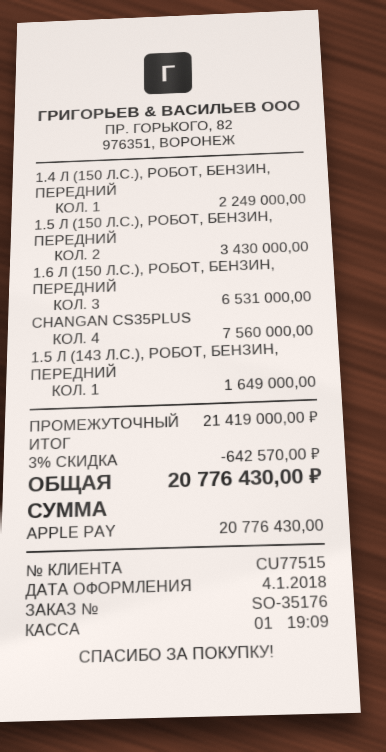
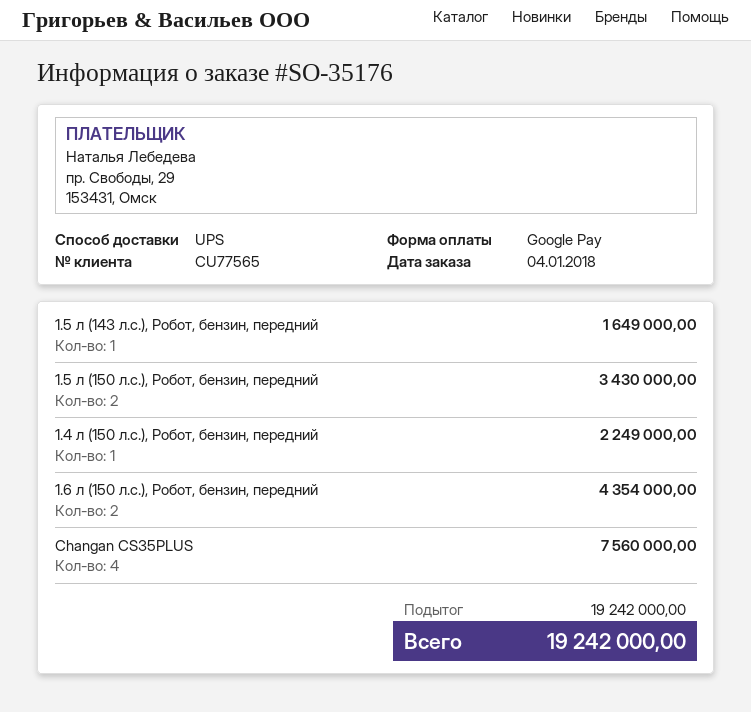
customer number: CU77515 -> CU77565
payment method: Apple Pay -> Google Pay
1.6 Л (150 Л.С.), РОБОТ, БЕНЗИН, ПЕРЕДНИЙ: 3 for 6531000.00 -> 2 for 4354000.00
subtotal: 21419000.00 -> 19242000.00
discount: 3% = 642570.00 -> none
total: 20776430.00 -> 19242000.00

